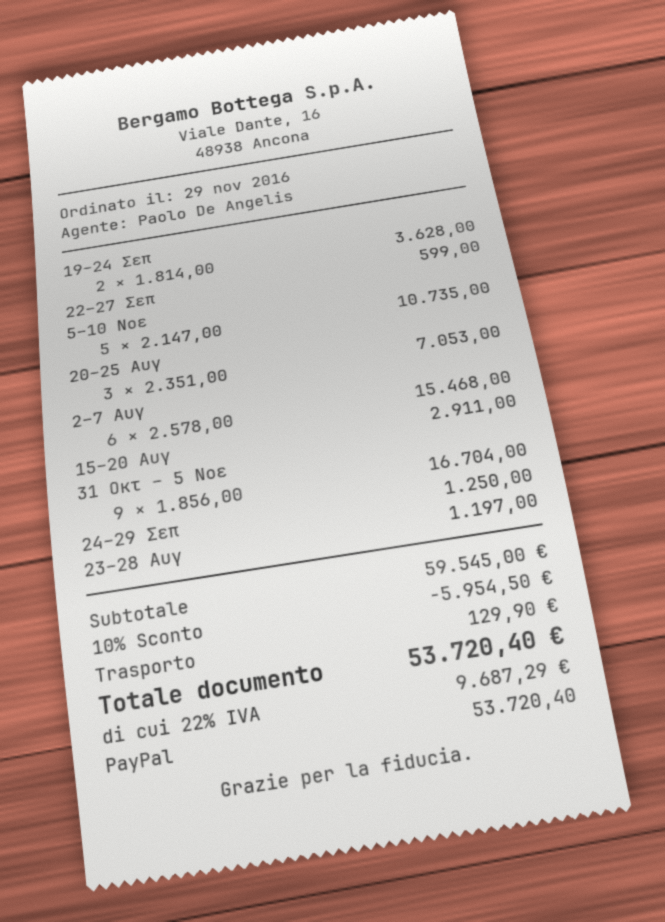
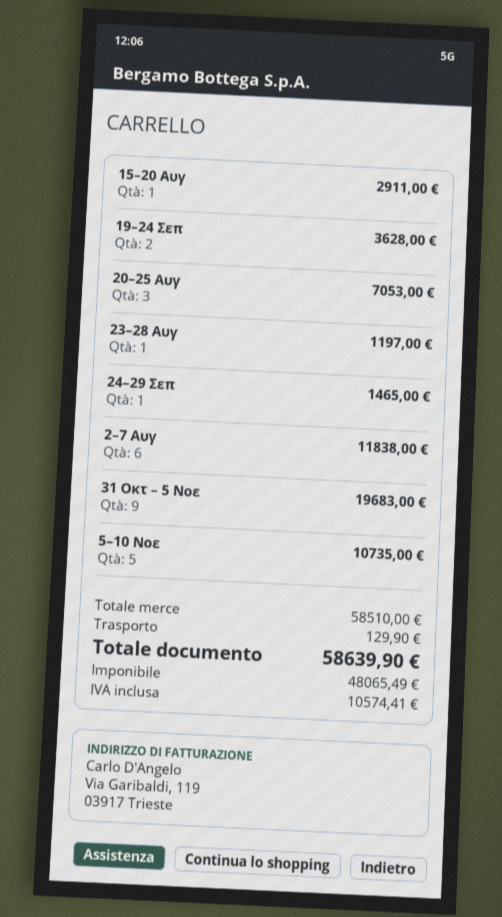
22–27 Σεπ: 1 for 599.00 -> none
2–7 Αυγ: 6 for 15468.00 -> 6 for 11838.00
31 Οκτ – 5 Νοε: 9 for 16704.00 -> 9 for 19683.00
24–29 Σεπ: 1 for 1250.00 -> 1 for 1465.00
subtotal: 59545.00 -> 58510.00
discount: 10% = 5954.50 -> none
tax: 9687.29 -> 10574.41
total: 53720.40 -> 58639.90

